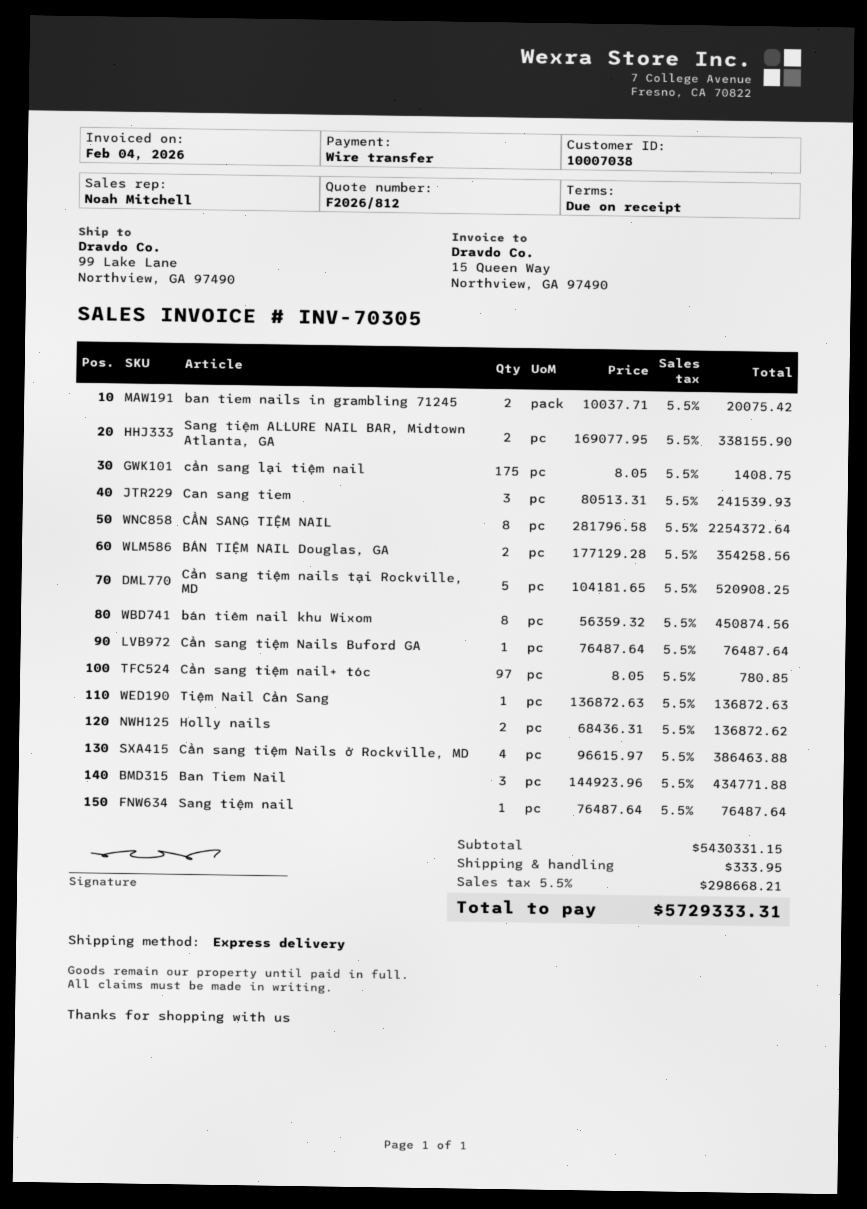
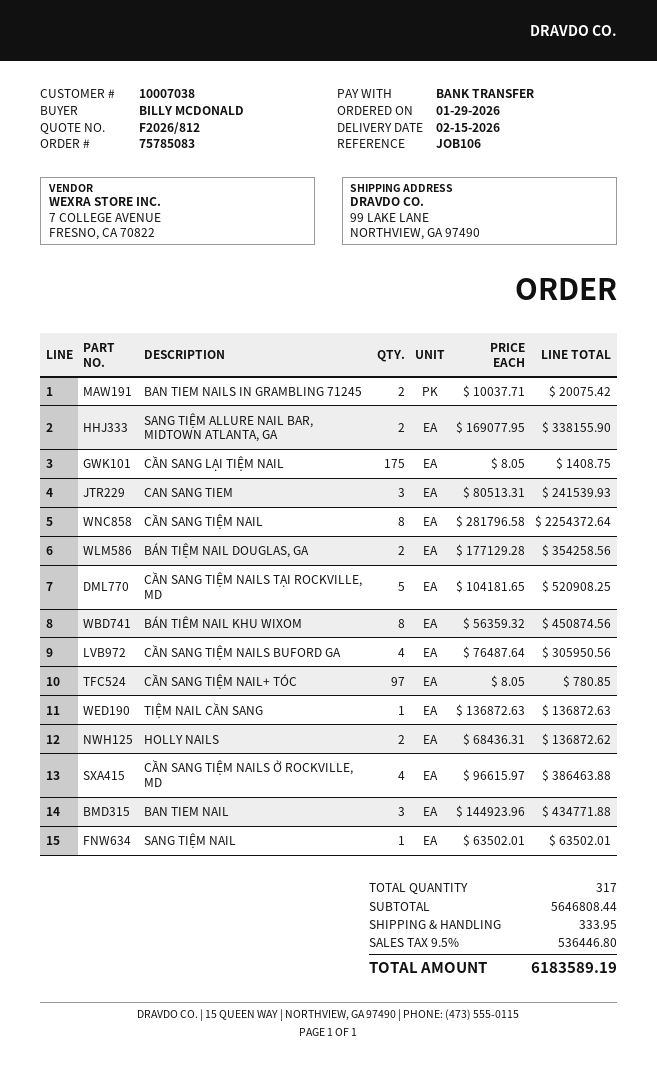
Cần sang tiệm Nails Buford GA: 1 x 76487.64 = 76487.64 -> 4 x 76487.64 = 305950.56
Sang tiệm nail: 1 x 76487.64 = 76487.64 -> 1 x 63502.01 = 63502.01
subtotal: 5430331.15 -> 5646808.44
tax: 5.5% = 298668.21 -> 9.5% = 536446.80
total: 5729333.31 -> 6183589.19

